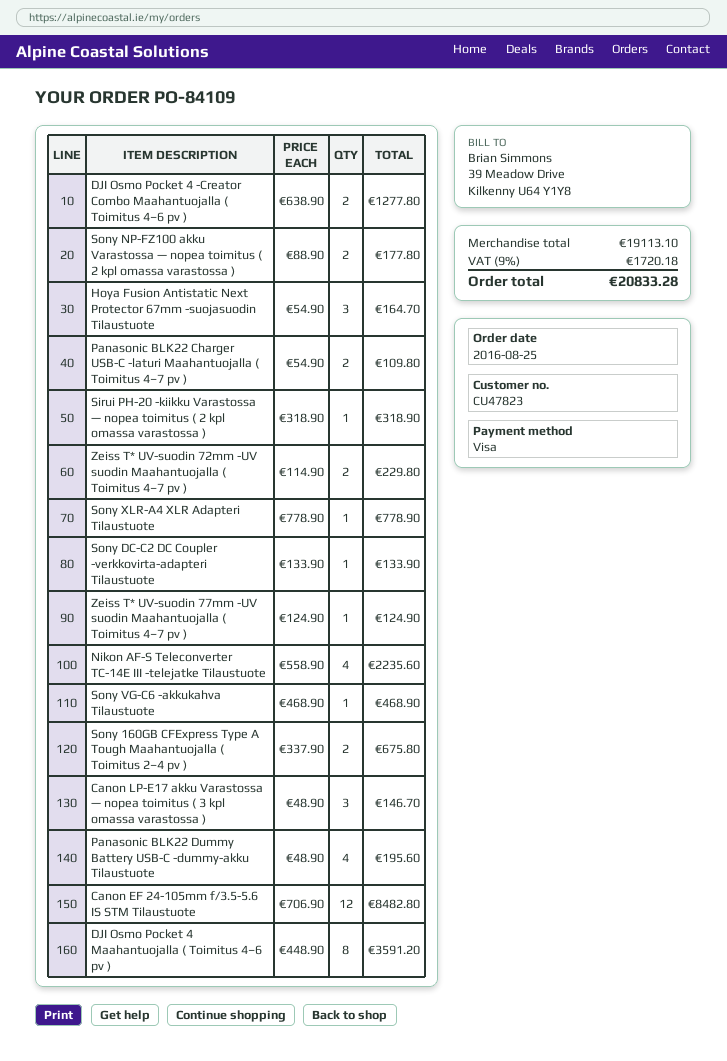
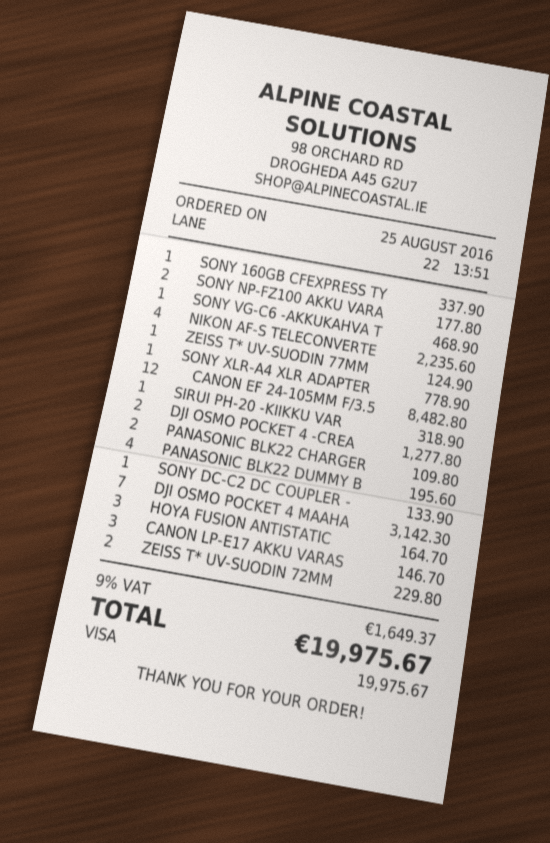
Sony 160GB CFExpress Type A Tough Maahantuojalla ( Toimitus 2–4 pv ): 2 for 675.80 -> 1 for 337.90
DJI Osmo Pocket 4 Maahantuojalla ( Toimitus 4–6 pv ): 8 for 3591.20 -> 7 for 3142.30
tax: 9% = 1720.18 -> 9% = 1649.37
total: 20833.28 -> 19975.67

